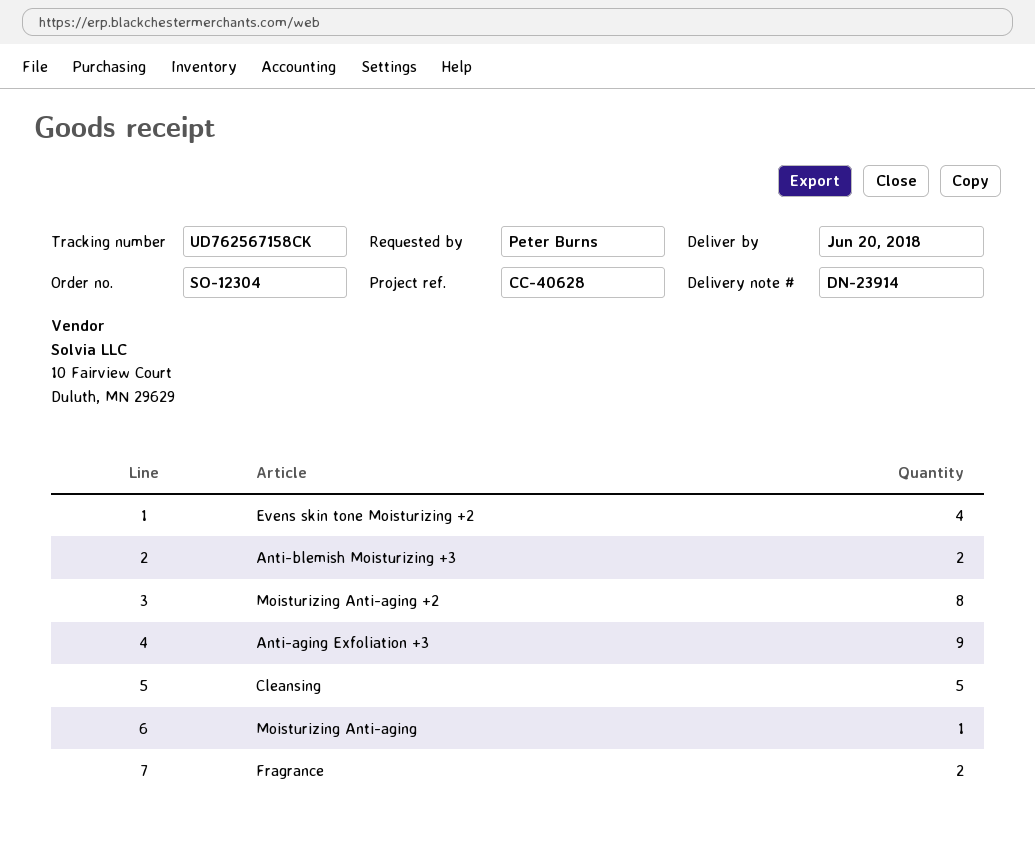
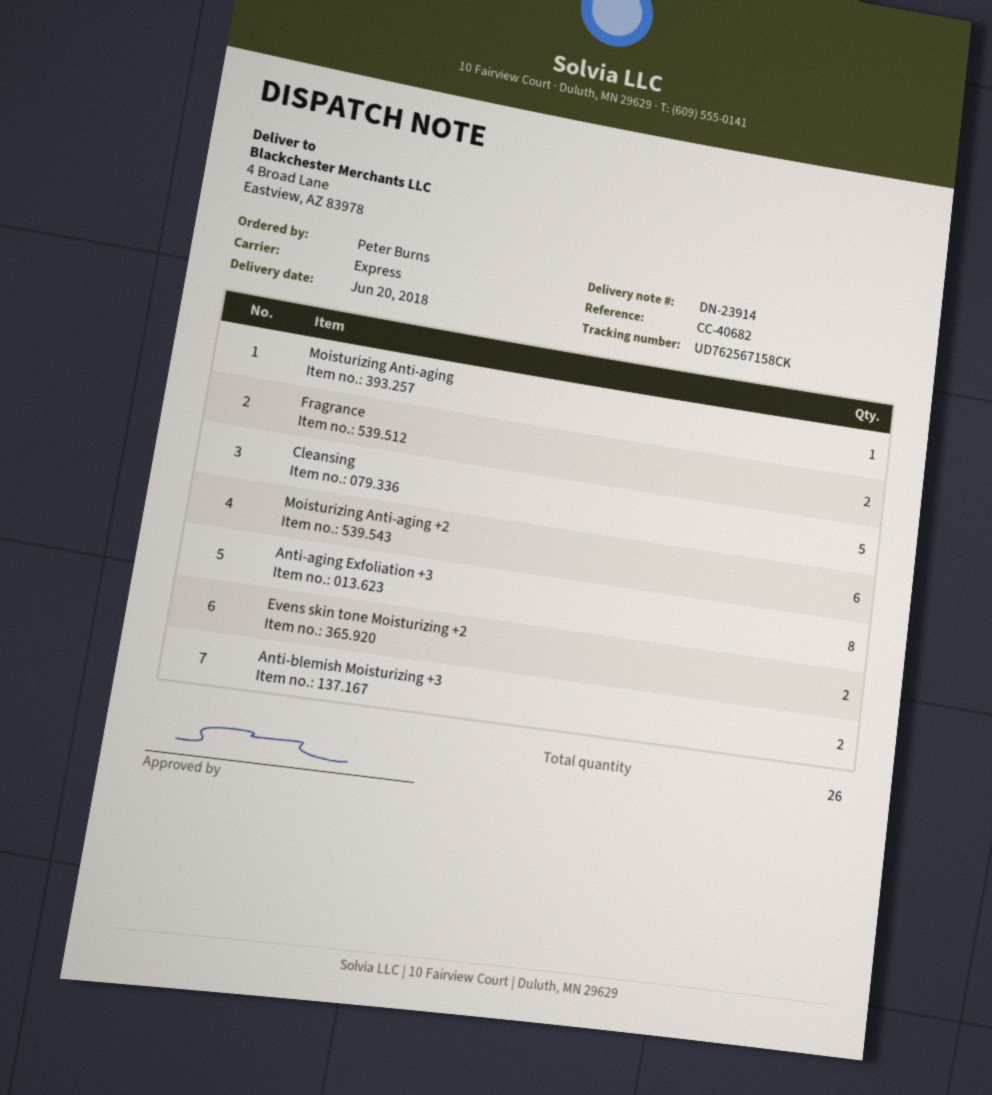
reference: CC-40628 -> CC-40682
Evens skin tone Moisturizing +2: 4 -> 2
Moisturizing Anti-aging +2: 8 -> 6
Anti-aging Exfoliation +3: 9 -> 8

